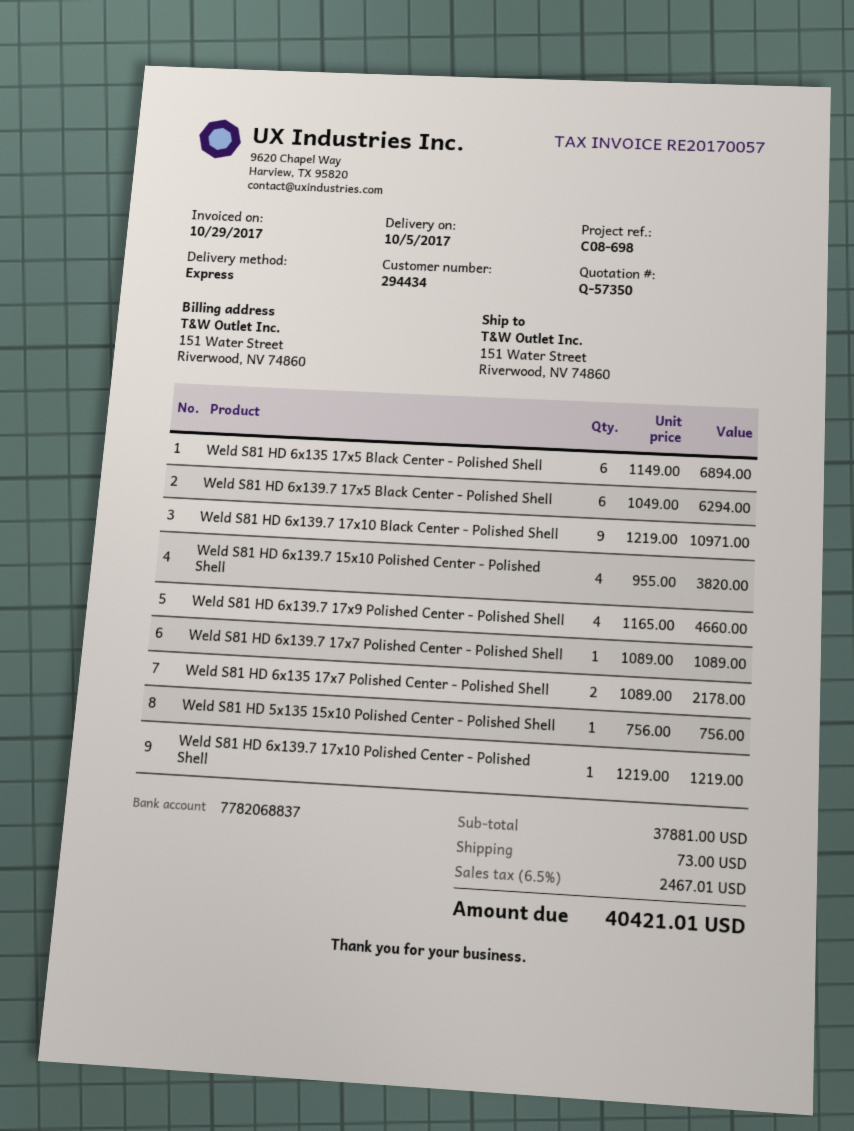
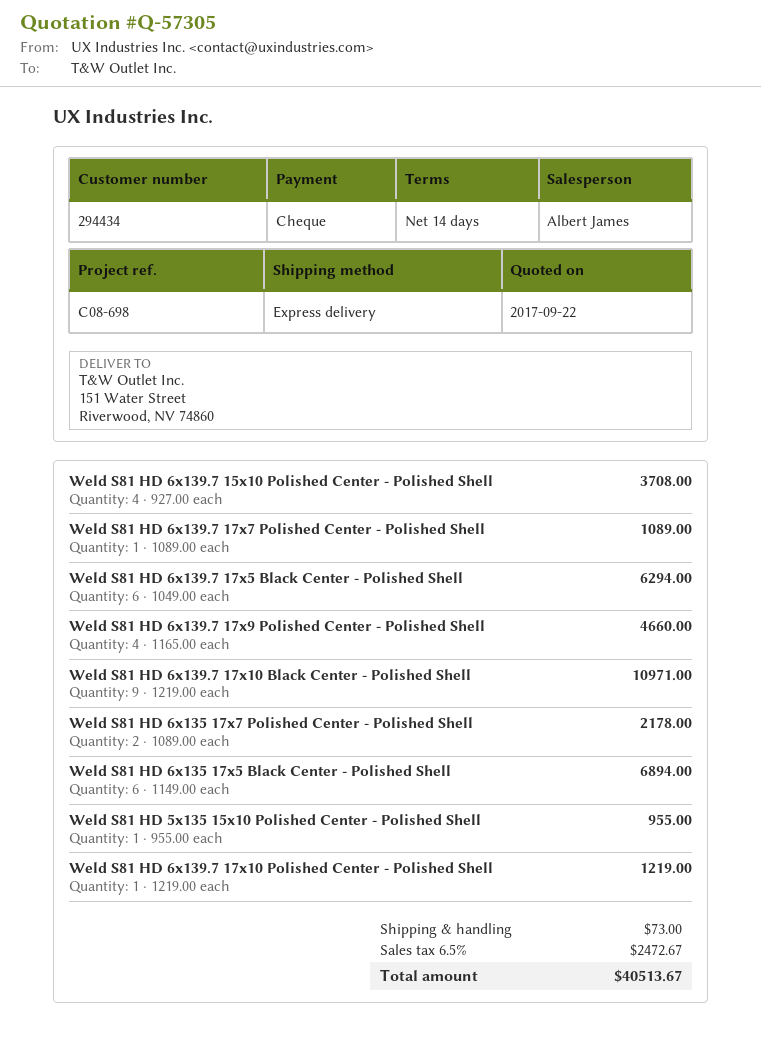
quote number: Q-57350 -> Q-57305
Weld S81 HD 6x139.7 15x10 Polished Center - Polished Shell: 4 x 955.00 = 3820.00 -> 4 x 927.00 = 3708.00
Weld S81 HD 5x135 15x10 Polished Center - Polished Shell: 1 x 756.00 = 756.00 -> 1 x 955.00 = 955.00
tax: 6.5% = 2467.01 -> 6.5% = 2472.67
total: 40421.01 -> 40513.67

